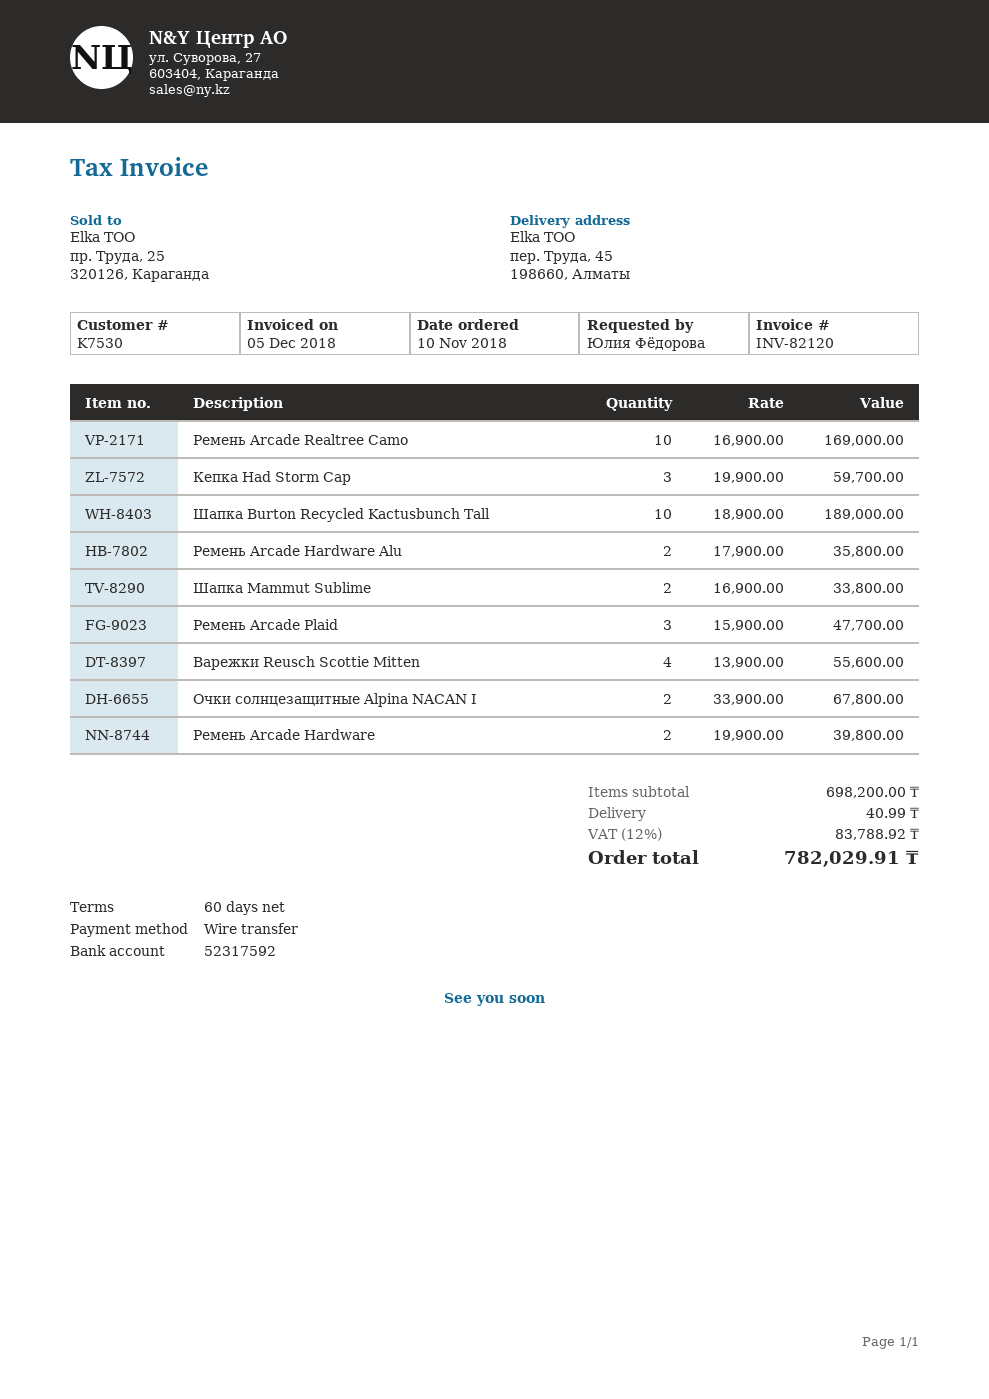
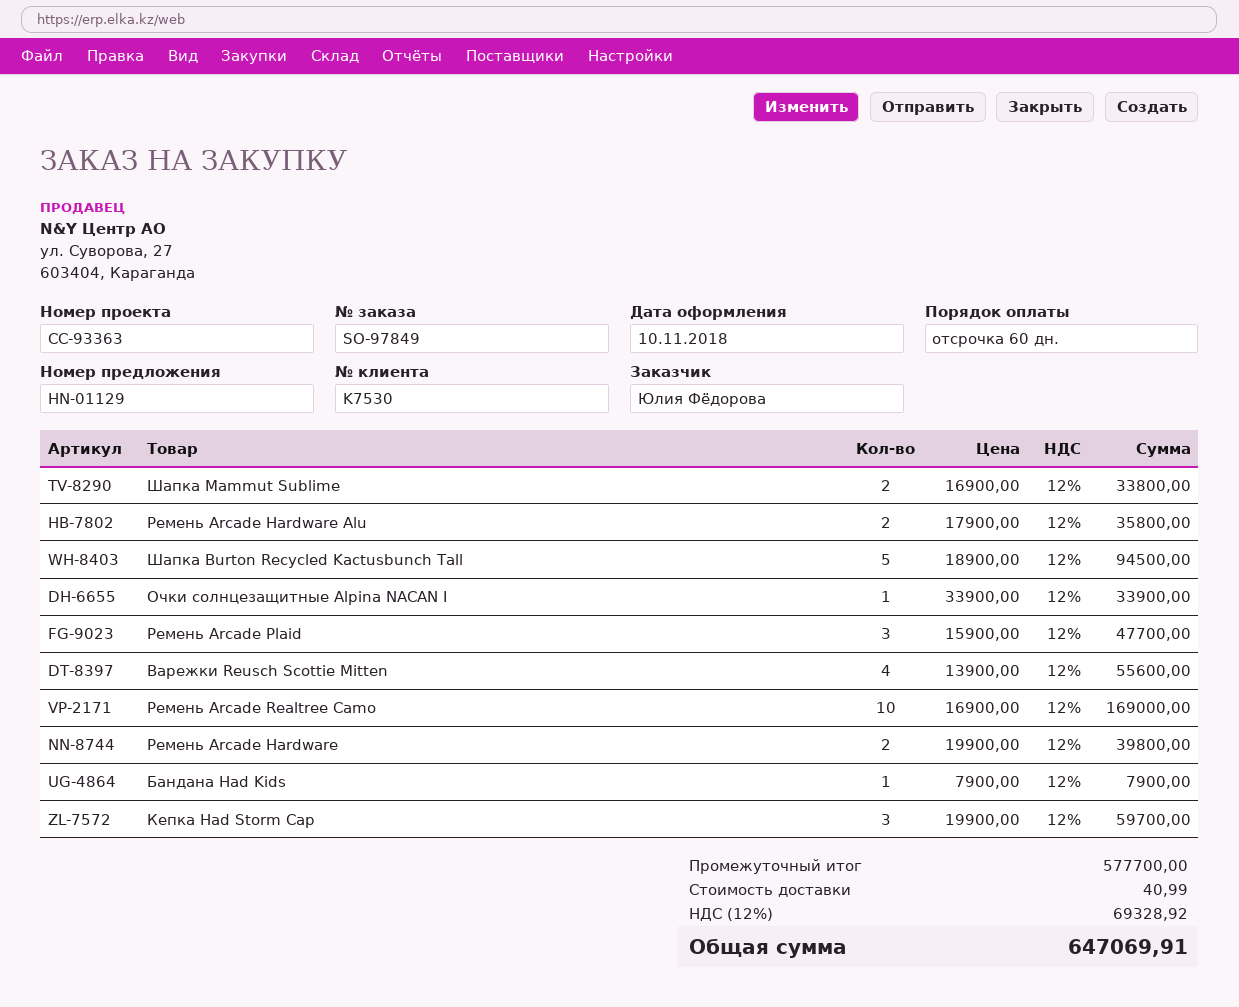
Шапка Burton Recycled Kactusbunch Tall: 10 x 18900.00 = 189000.00 -> 5 x 18900.00 = 94500.00
Очки солнцезащитные Alpina NACAN I: 2 x 33900.00 = 67800.00 -> 1 x 33900.00 = 33900.00
Бандана Had Kids: none -> 1 x 7900.00 = 7900.00
subtotal: 698200.00 -> 577700.00
tax: 12% = 83788.92 -> 12% = 69328.92
total: 782029.91 -> 647069.91

